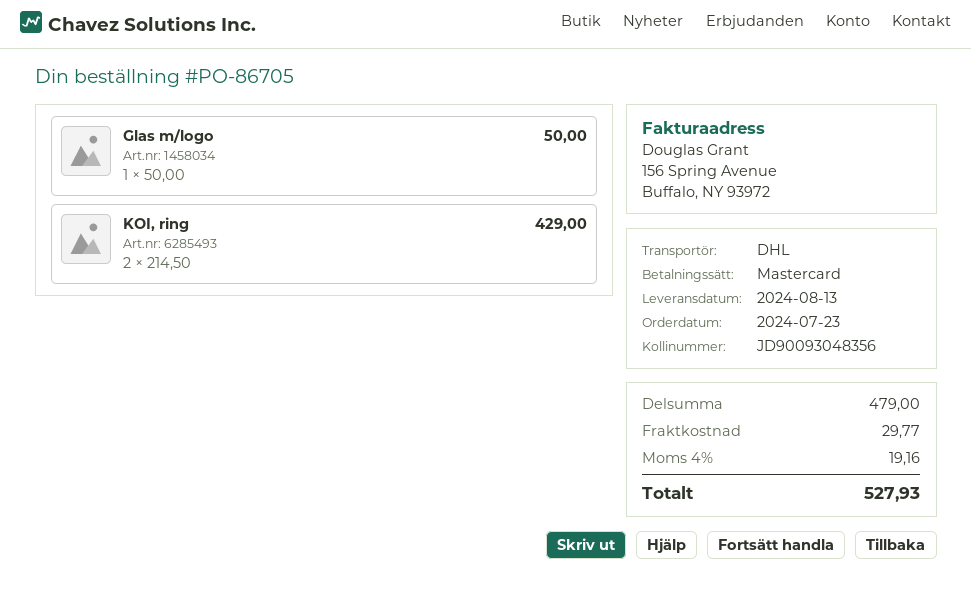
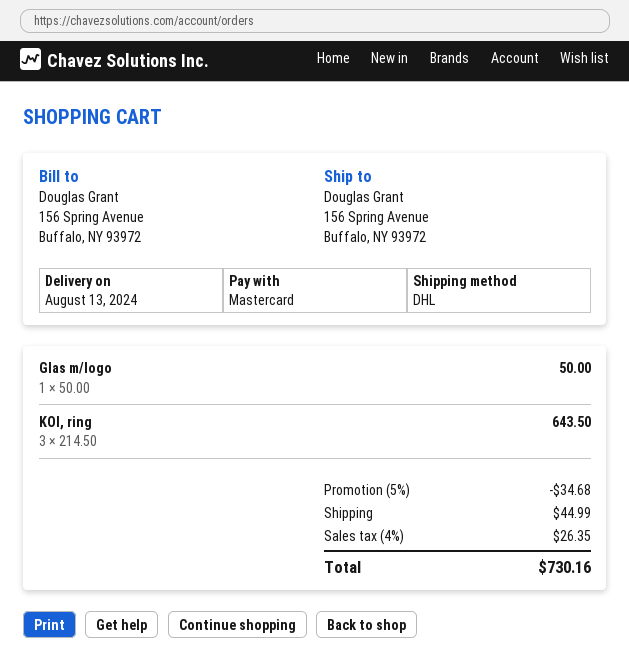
KOI, ring: 2 x 214.50 = 429.00 -> 3 x 214.50 = 643.50
discount: none -> 5% = 34.68
shipping: 29.77 -> 44.99
tax: 4% = 19.16 -> 4% = 26.35
total: 527.93 -> 730.16

